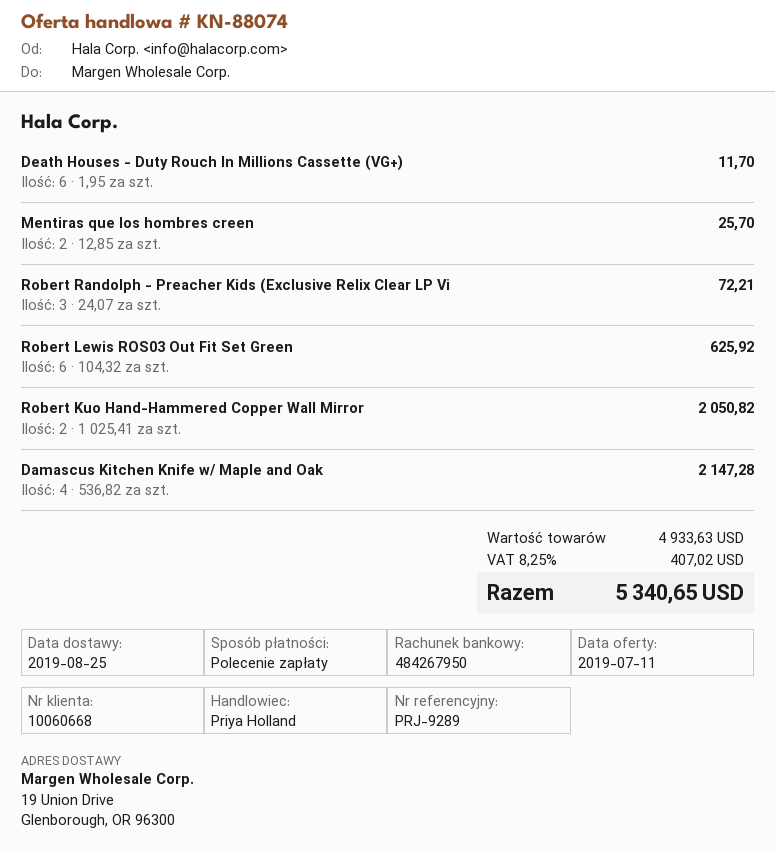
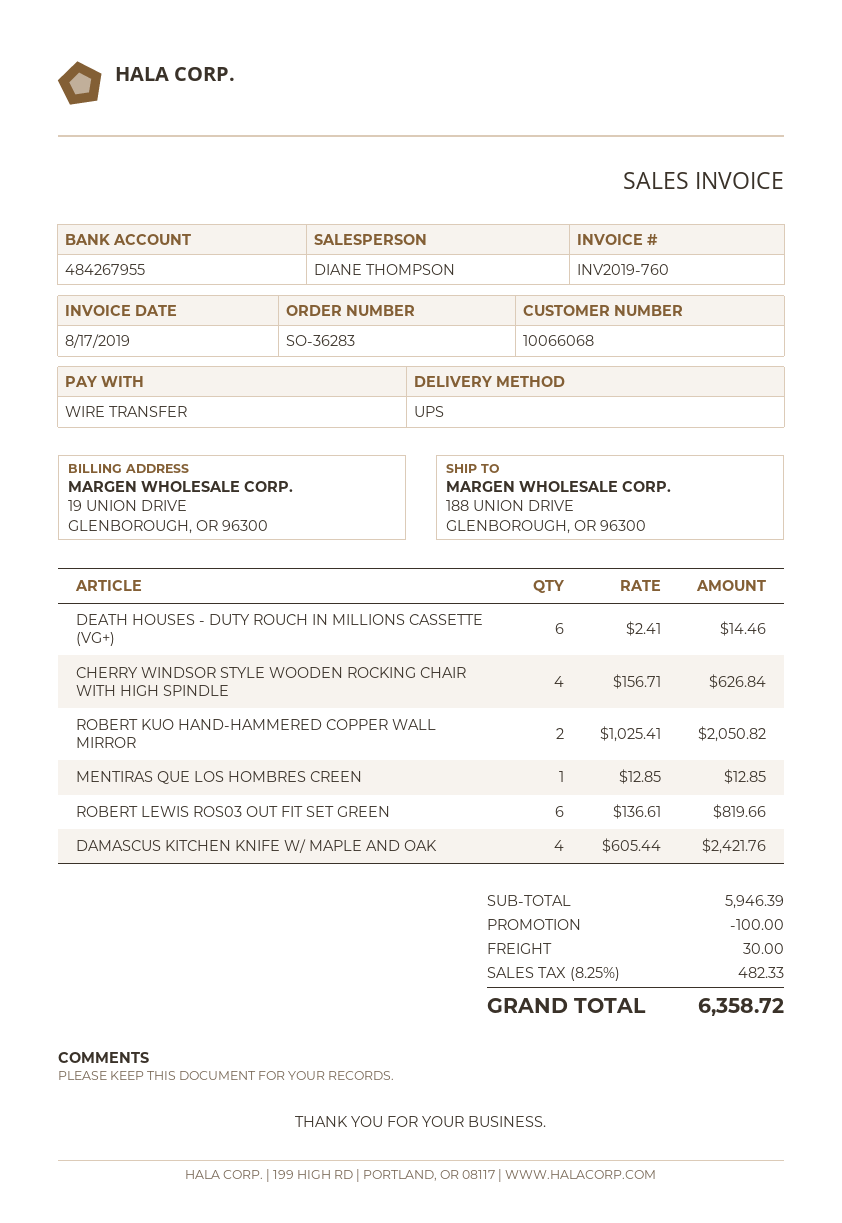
customer number: 10060668 -> 10066068
sales rep: Priya Holland -> DIANE THOMPSON
payment method: direct debit -> bank transfer
bank account: 484267950 -> 484267955
ship to: 19 Union Drive, Glenborough, OR 96300 -> 188 UNION DRIVE, GLENBOROUGH, OR 96300
Death Houses - Duty Rouch In Millions Cassette (VG+): 6 x 1.95 = 11.70 -> 6 x 2.41 = 14.46
Mentiras que los hombres creen: 2 x 12.85 = 25.70 -> 1 x 12.85 = 12.85
Robert Randolph - Preacher Kids (Exclusive Relix Clear LP Vi: 3 x 24.07 = 72.21 -> none
Robert Lewis ROS03 Out Fit Set Green: 6 x 104.32 = 625.92 -> 6 x 136.61 = 819.66
Damascus Kitchen Knife w/ Maple and Oak: 4 x 536.82 = 2147.28 -> 4 x 605.44 = 2421.76
CHERRY WINDSOR STYLE WOODEN ROCKING CHAIR WITH HIGH SPINDLE: none -> 4 x 156.71 = 626.84
subtotal: 4933.63 -> 5946.39
discount: none -> 100.00
shipping: none -> 30.00
tax: 8.25% = 407.02 -> 8.25% = 482.33
total: 5340.65 -> 6358.72

